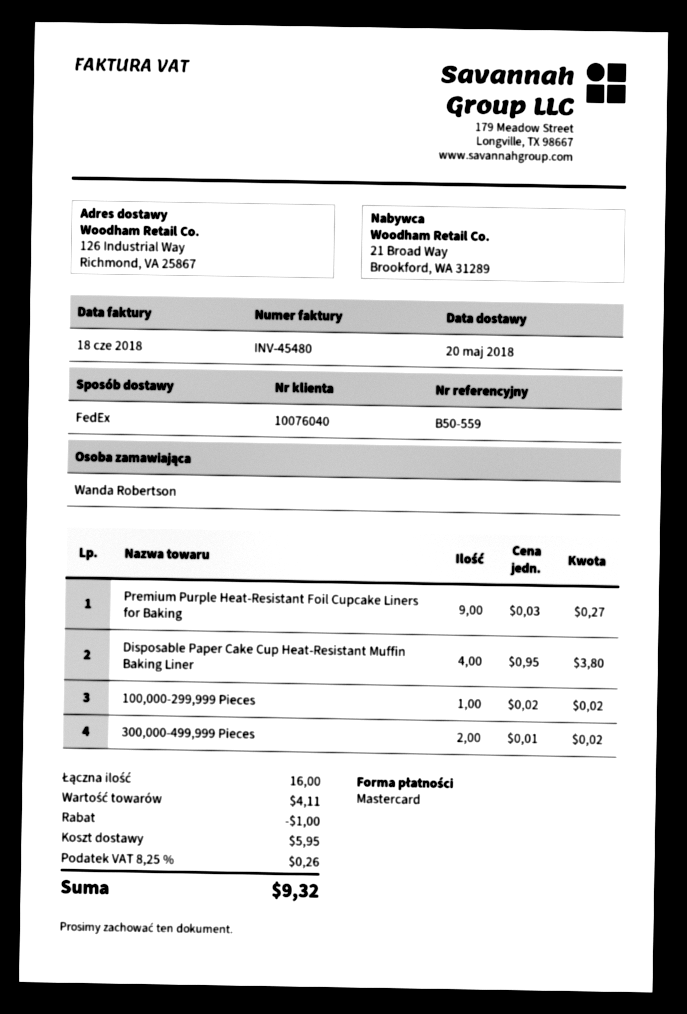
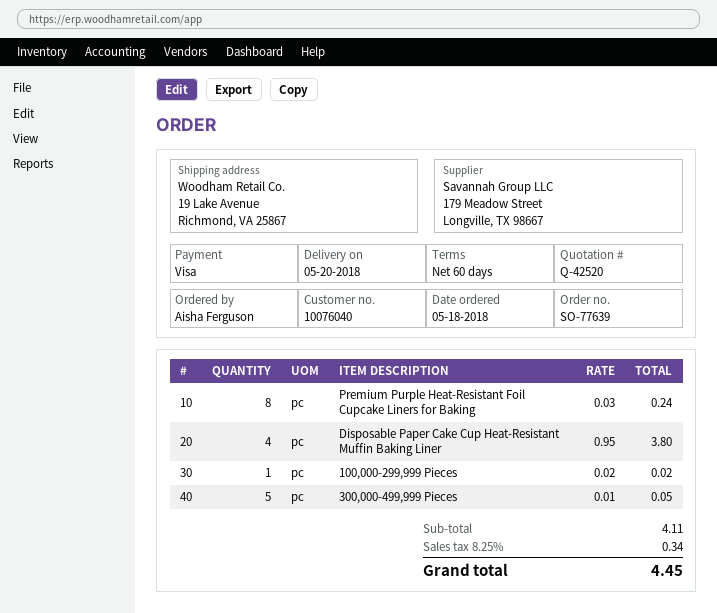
ordered by: Wanda Robertson -> Aisha Ferguson
payment method: Mastercard -> Visa
ship to: 126 Industrial Way, Richmond, VA 25867 -> 19 Lake Avenue, Richmond, VA 25867
Premium Purple Heat-Resistant Foil Cupcake Liners for Baking: 9 x 0.03 = 0.27 -> 8 x 0.03 = 0.24
300,000-499,999 Pieces: 2 x 0.01 = 0.02 -> 5 x 0.01 = 0.05
discount: 1.00 -> none
shipping: 5.95 -> none
tax: 8.25% = 0.26 -> 8.25% = 0.34
total: 9.32 -> 4.45

